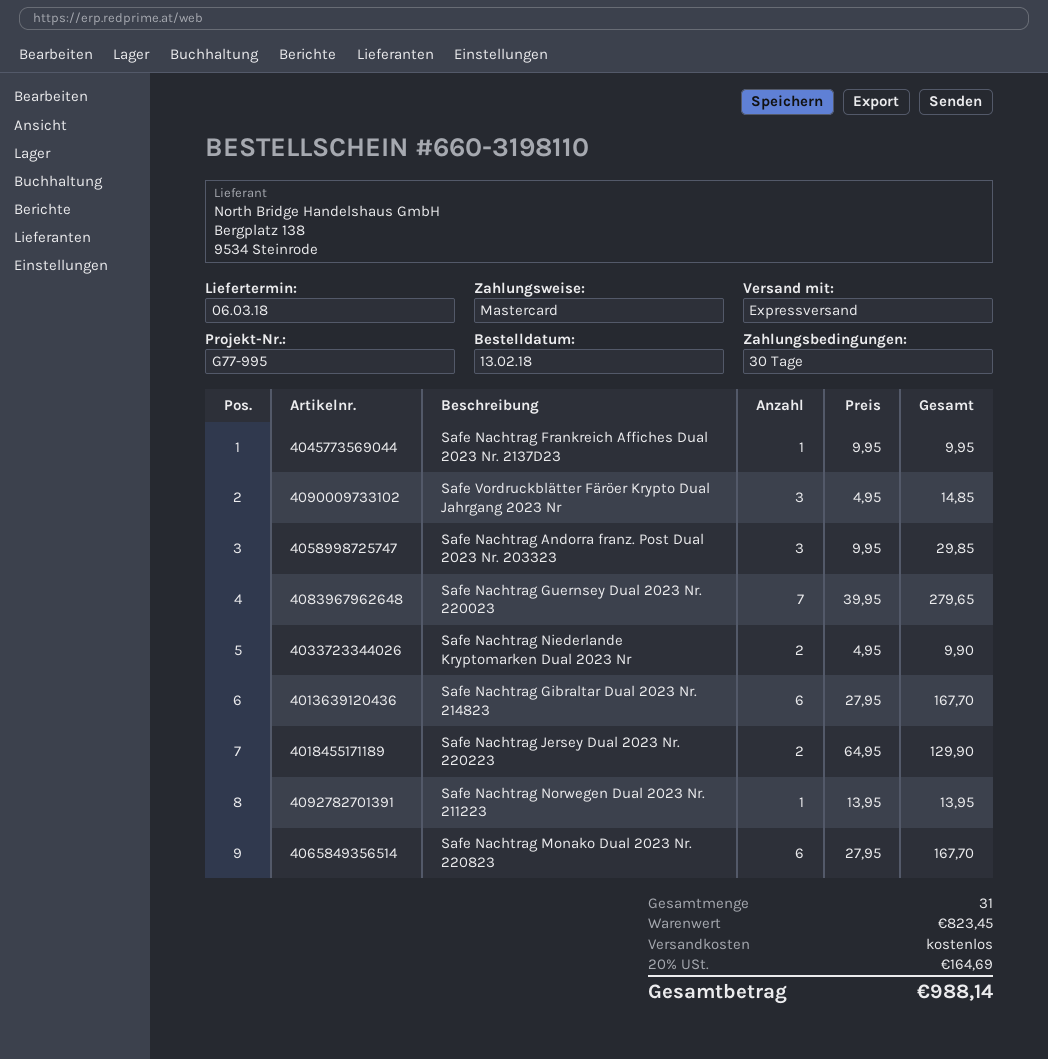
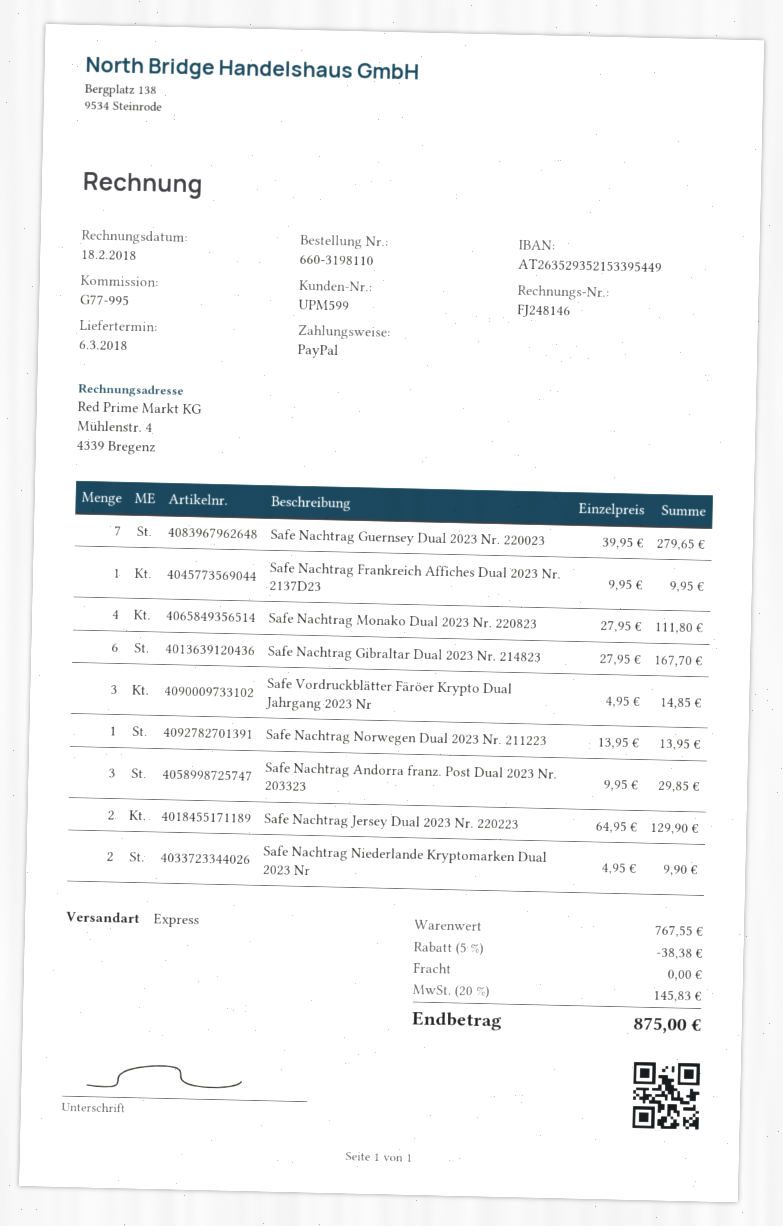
payment method: Mastercard -> PayPal
Safe Nachtrag Monako Dual 2023 Nr. 220823: 6 x 27.95 = 167.70 -> 4 x 27.95 = 111.80
subtotal: 823.45 -> 767.55
discount: none -> 5% = 38.38
tax: 20% = 164.69 -> 20% = 145.83
total: 988.14 -> 875.00

